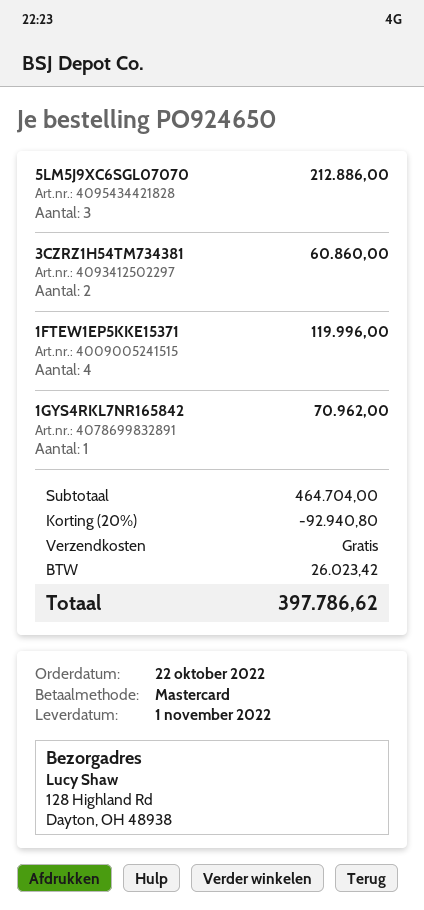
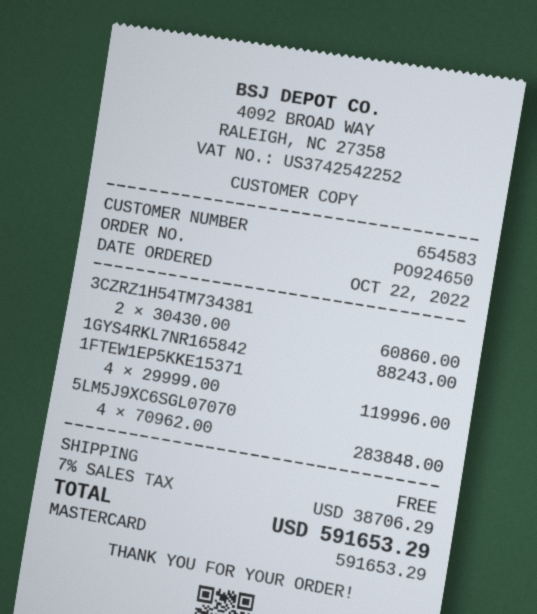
5LM5J9XC6SGL07070: 3 for 212886.00 -> 4 for 283848.00
1GYS4RKL7NR165842: 1 for 70962.00 -> 1 for 88243.00
discount: 20% = 92940.80 -> none
tax: 26023.42 -> 38706.29
total: 397786.62 -> 591653.29

